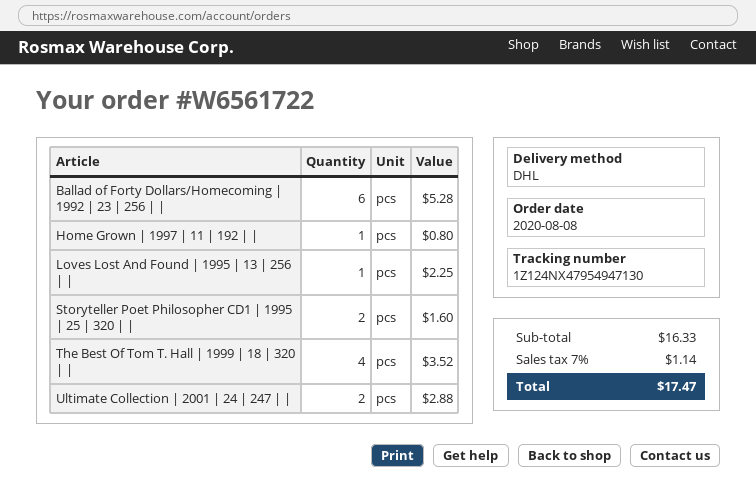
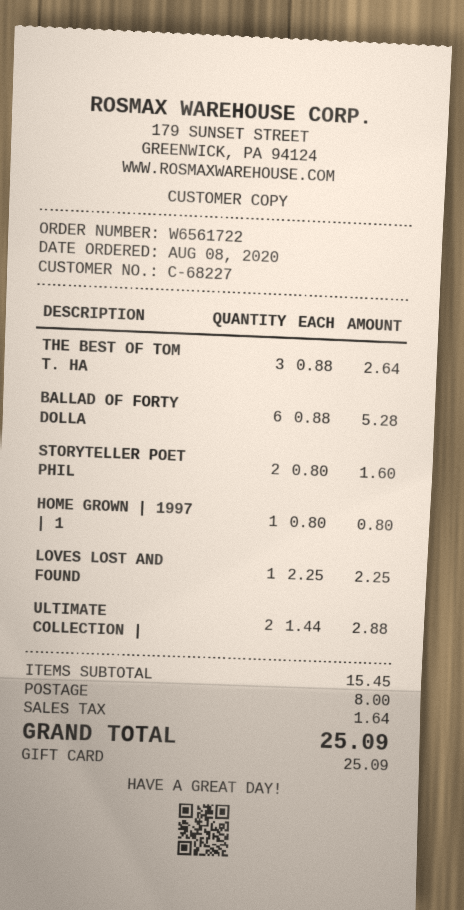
The Best Of Tom T. Hall | 1999 | 18 | 320 | |: 4 for 3.52 -> 3 for 2.64
subtotal: 16.33 -> 15.45
shipping: none -> 8.00
tax: 1.14 -> 1.64
total: 17.47 -> 25.09

